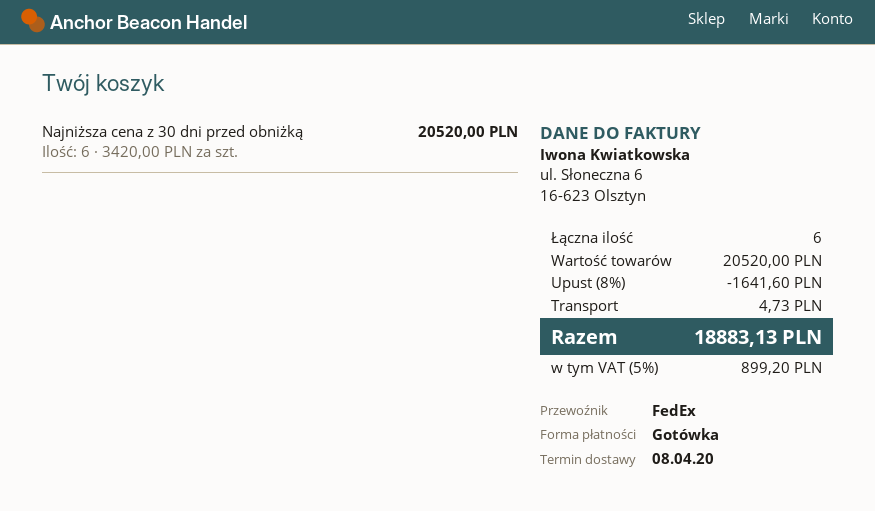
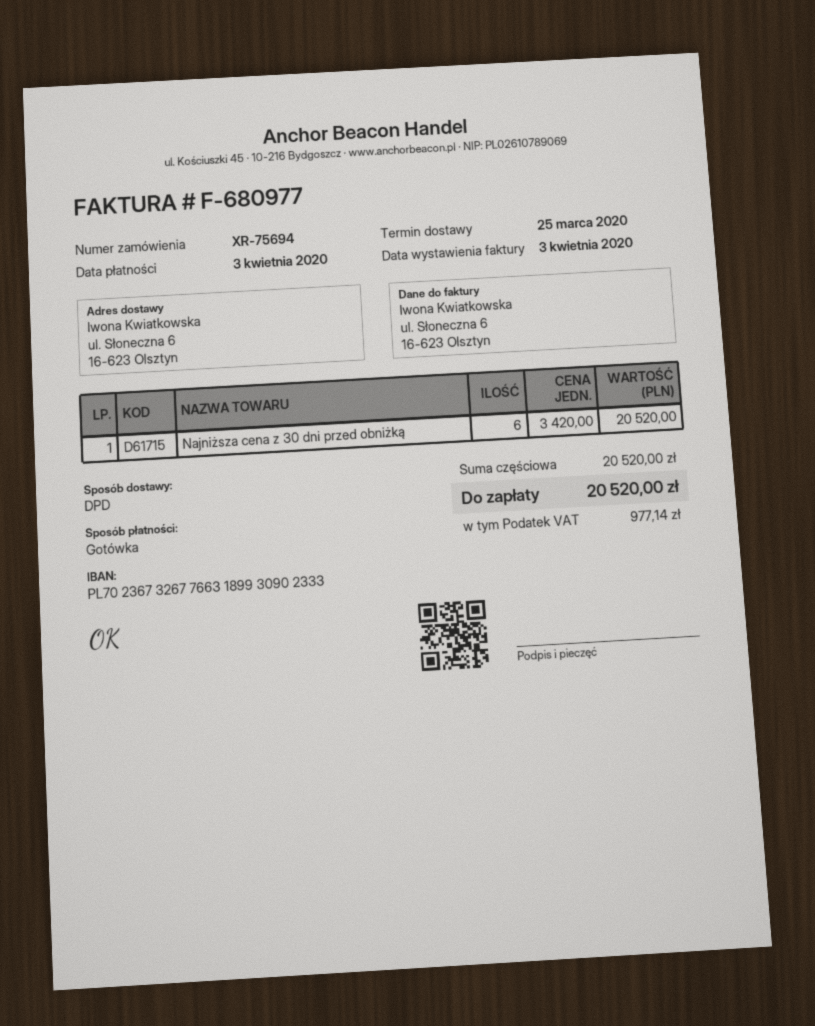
delivery date: 2020-04-08 -> 2020-03-25
shipping method: FedEx -> DPD
discount: 8% = 1641.60 -> none
shipping: 4.73 -> none
tax: 899.20 -> 977.14
total: 18883.13 -> 20520.00

